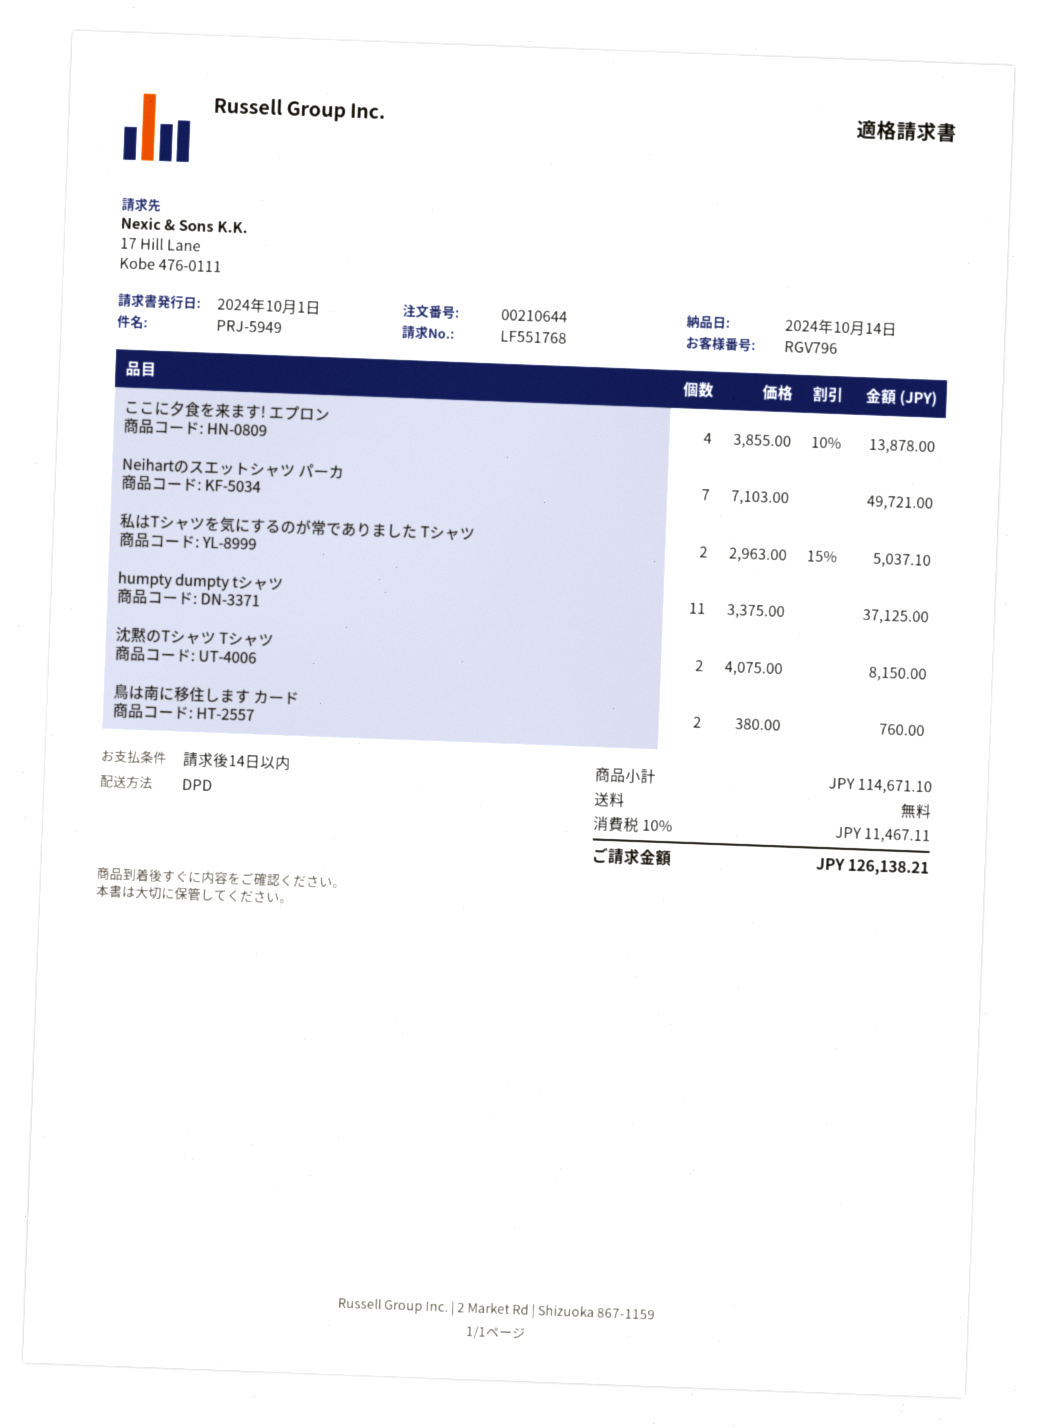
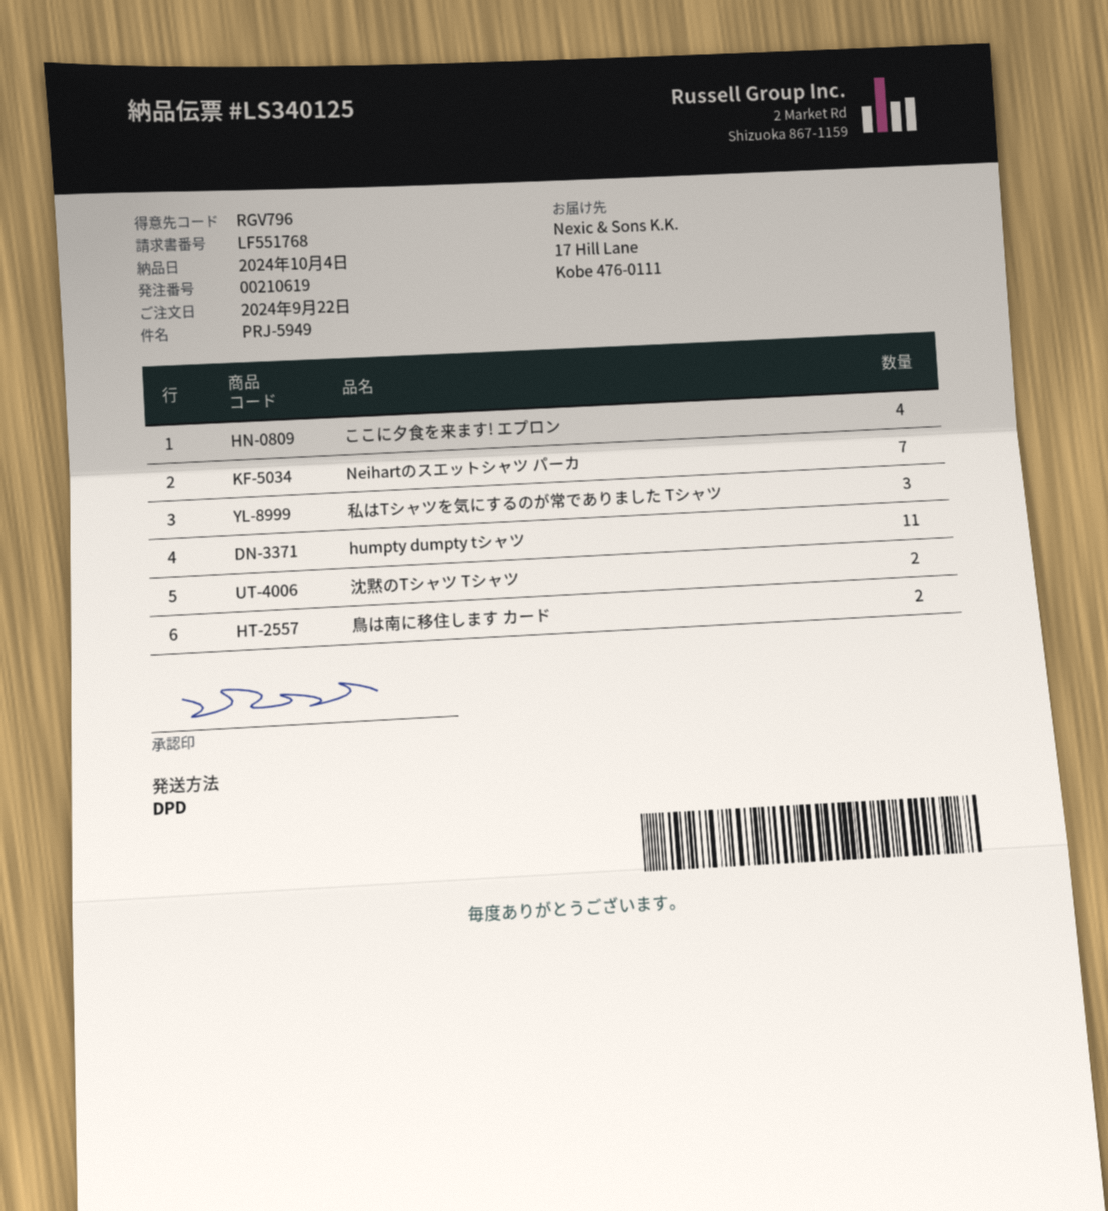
order number: 00210644 -> 00210619
delivery date: 2024-10-14 -> 2024-10-04
私はTシャツを気にするのが常でありました Tシャツ: 2 -> 3

